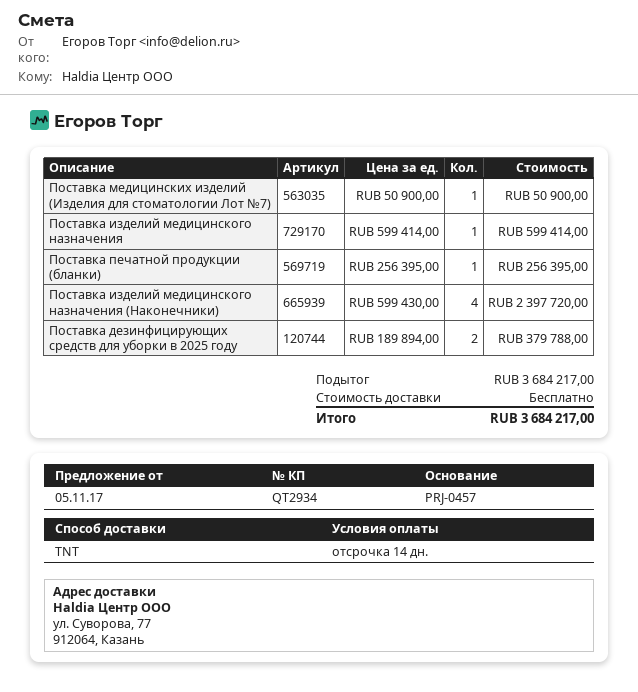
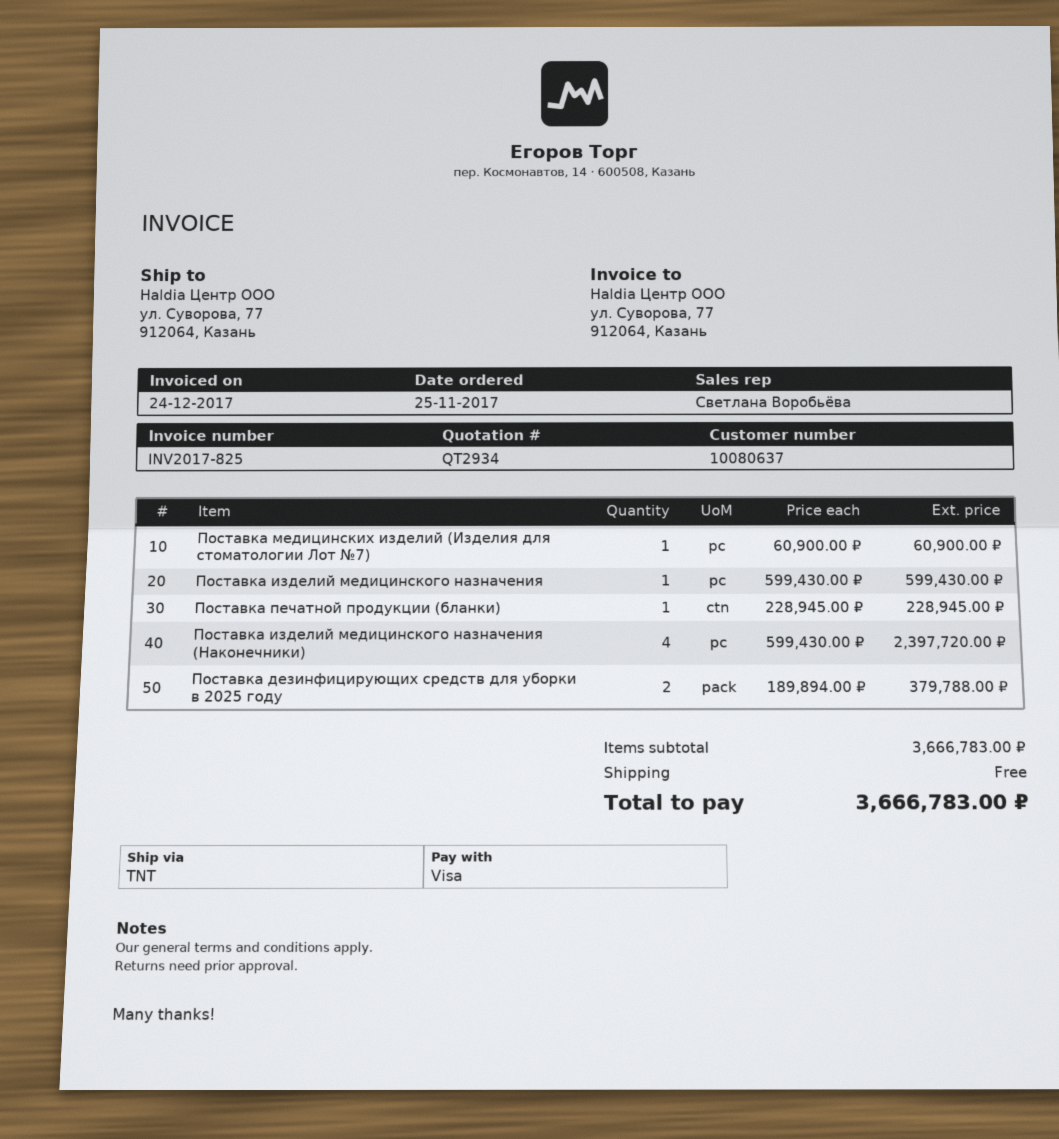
Поставка медицинских изделий (Изделия для стоматологии Лот №7): 1 x 50900.00 = 50900.00 -> 1 x 60900.00 = 60900.00
Поставка изделий медицинского назначения: 1 x 599414.00 = 599414.00 -> 1 x 599430.00 = 599430.00
Поставка печатной продукции (бланки): 1 x 256395.00 = 256395.00 -> 1 x 228945.00 = 228945.00
subtotal: 3684217.00 -> 3666783.00
total: 3684217.00 -> 3666783.00

